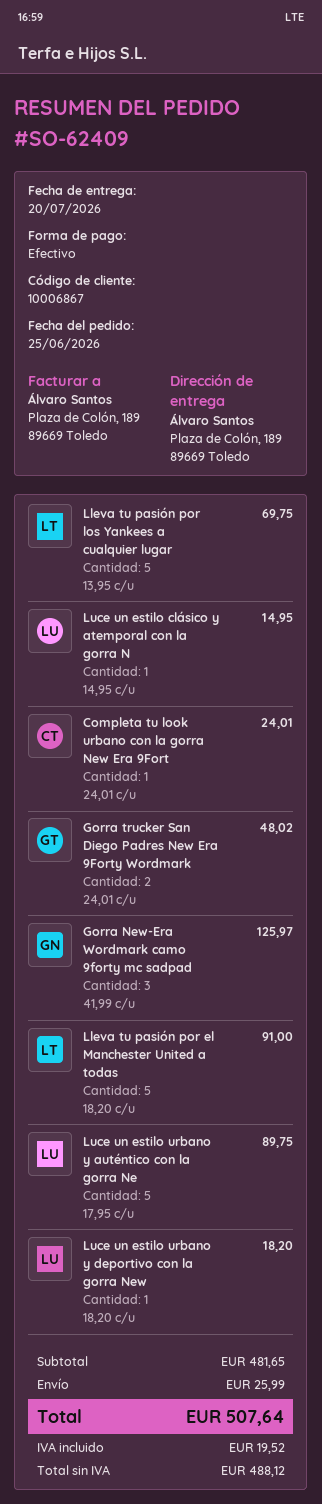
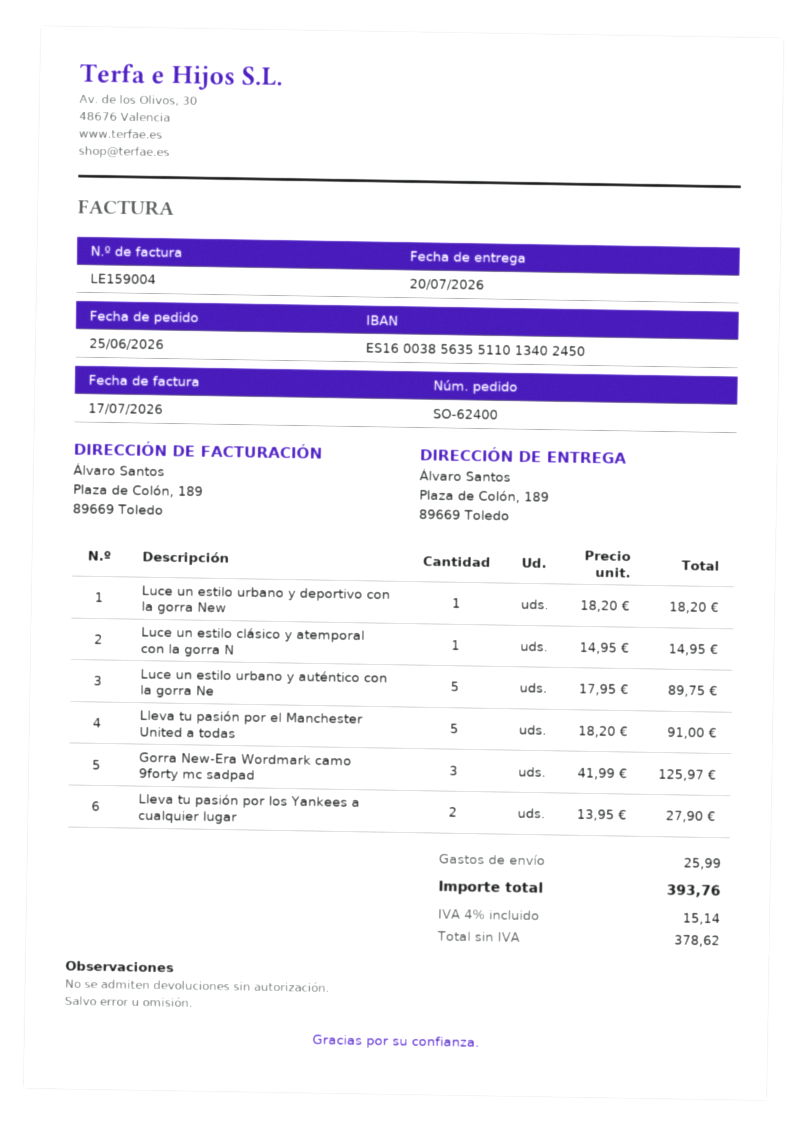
order number: SO-62409 -> SO-62400
Lleva tu pasión por los Yankees a cualquier lugar: 5 x 13.95 = 69.75 -> 2 x 13.95 = 27.90
Completa tu look urbano con la gorra New Era 9Fort: 1 x 24.01 = 24.01 -> none
Gorra trucker San Diego Padres New Era 9Forty Wordmark: 2 x 24.01 = 48.02 -> none
net: 488.12 -> 378.62
tax: 19.52 -> 15.14
total: 507.64 -> 393.76

